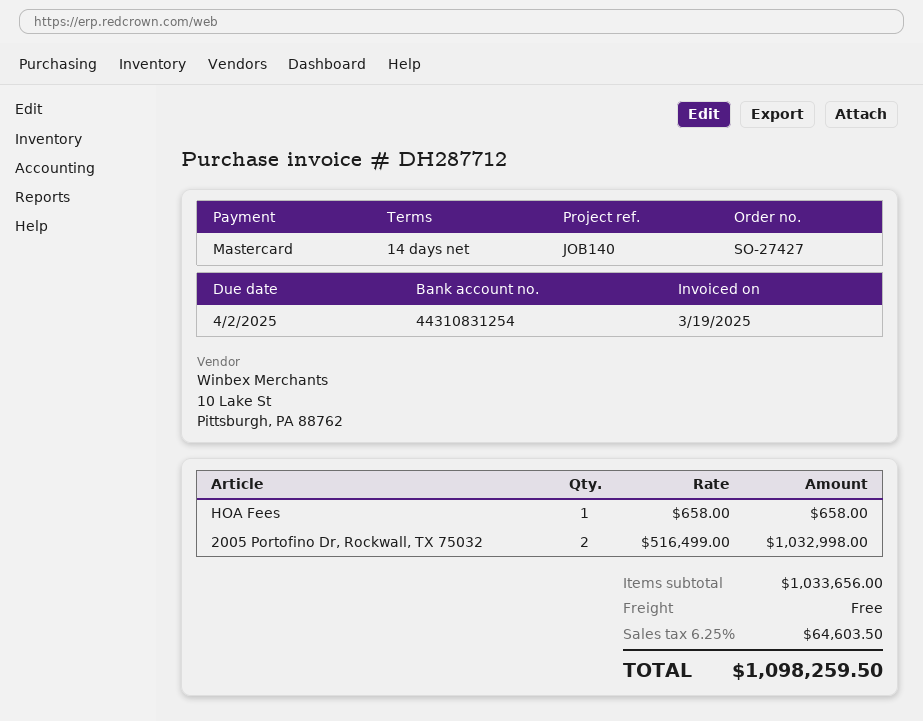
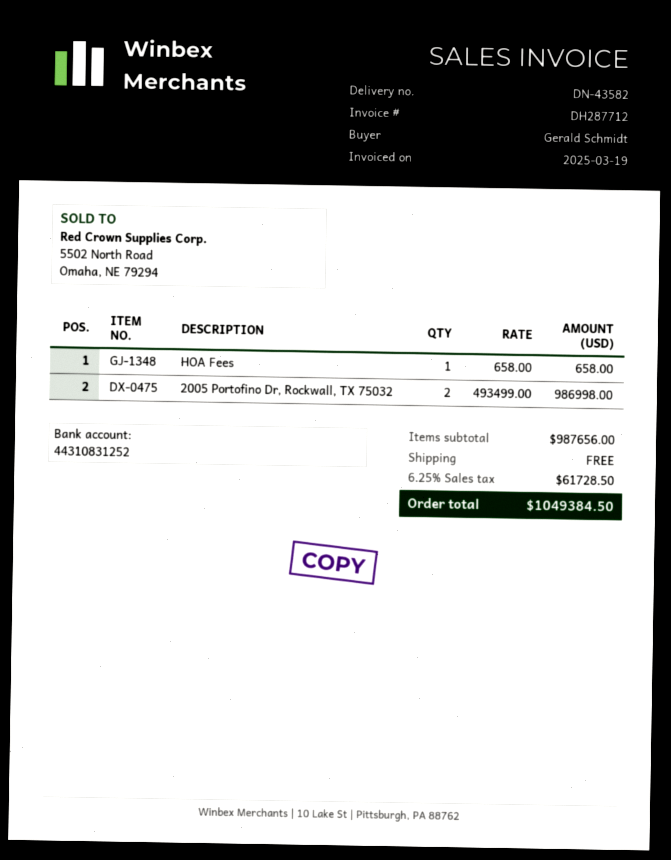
bank account: 44310831254 -> 44310831252
2005 Portofino Dr, Rockwall, TX 75032: 2 x 516499.00 = 1032998.00 -> 2 x 493499.00 = 986998.00
subtotal: 1033656.00 -> 987656.00
tax: 6.25% = 64603.50 -> 6.25% = 61728.50
total: 1098259.50 -> 1049384.50

